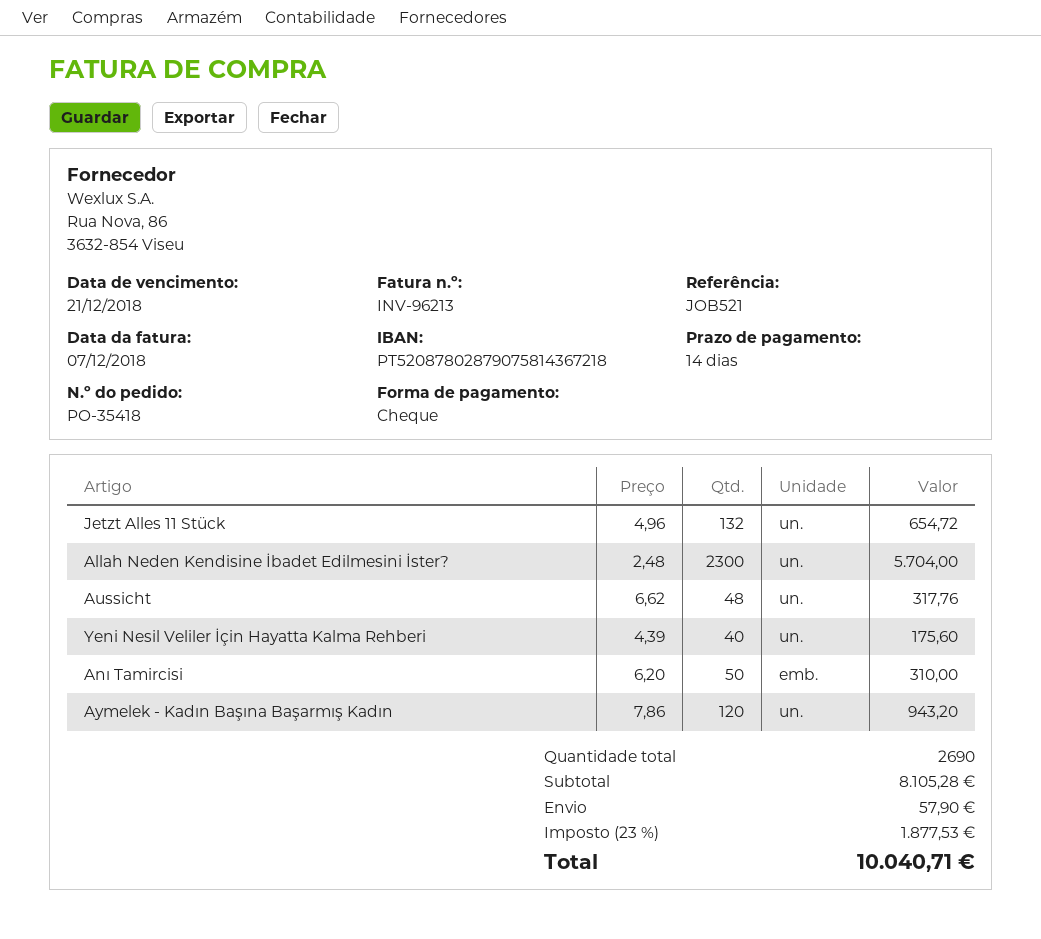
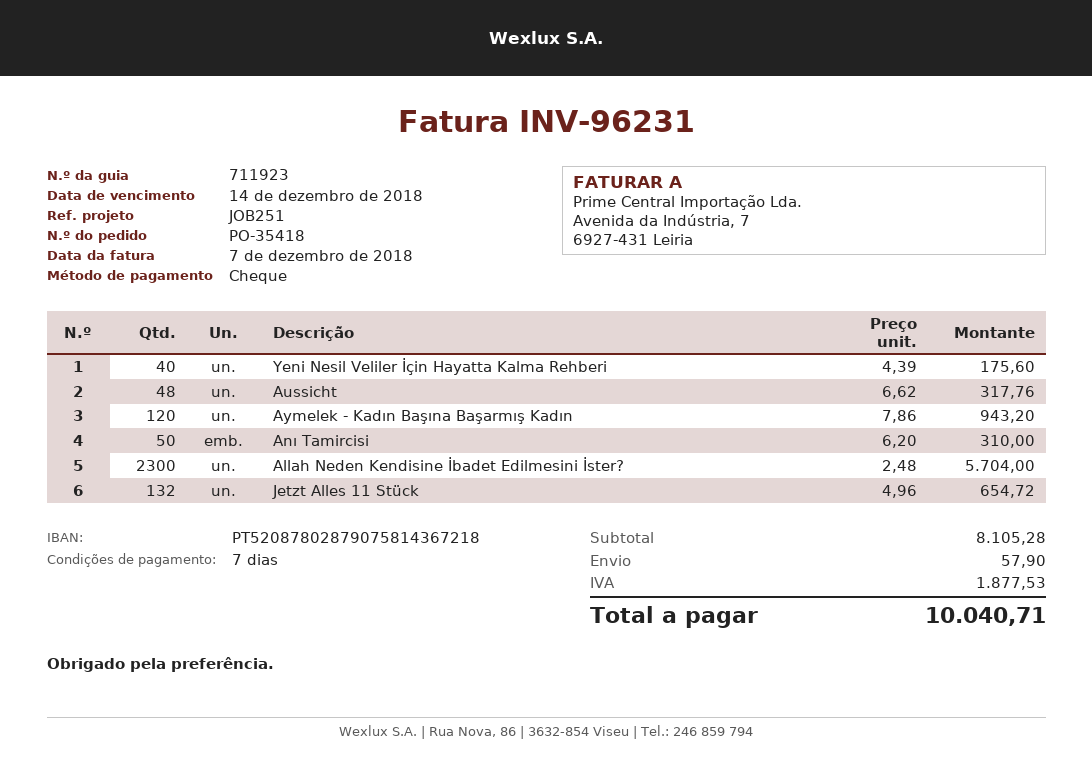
invoice number: INV-96213 -> INV-96231
payment terms: 14 days -> 7 days
due date: 2018-12-21 -> 2018-12-14
reference: JOB521 -> JOB251

